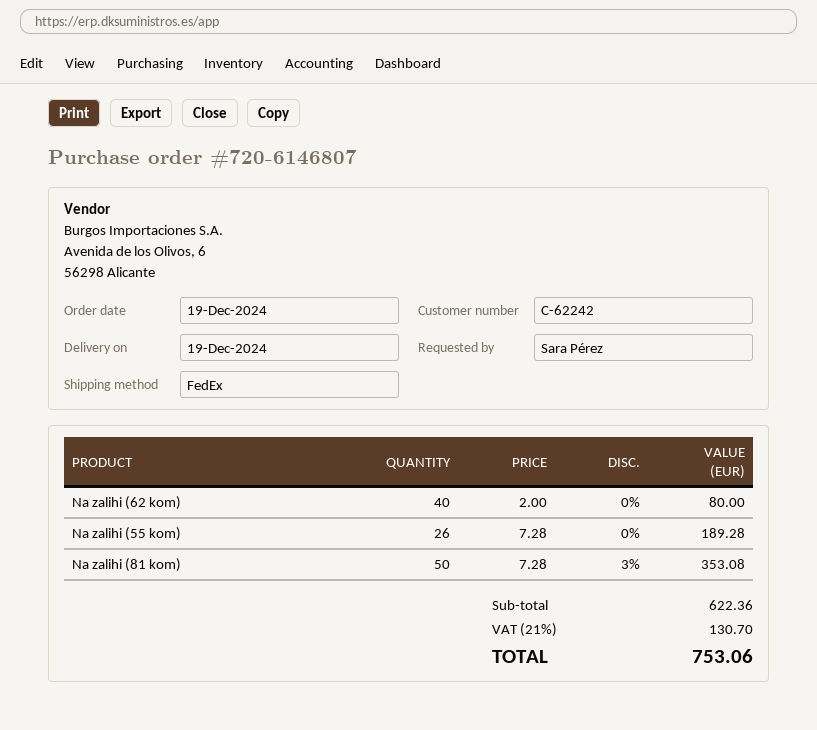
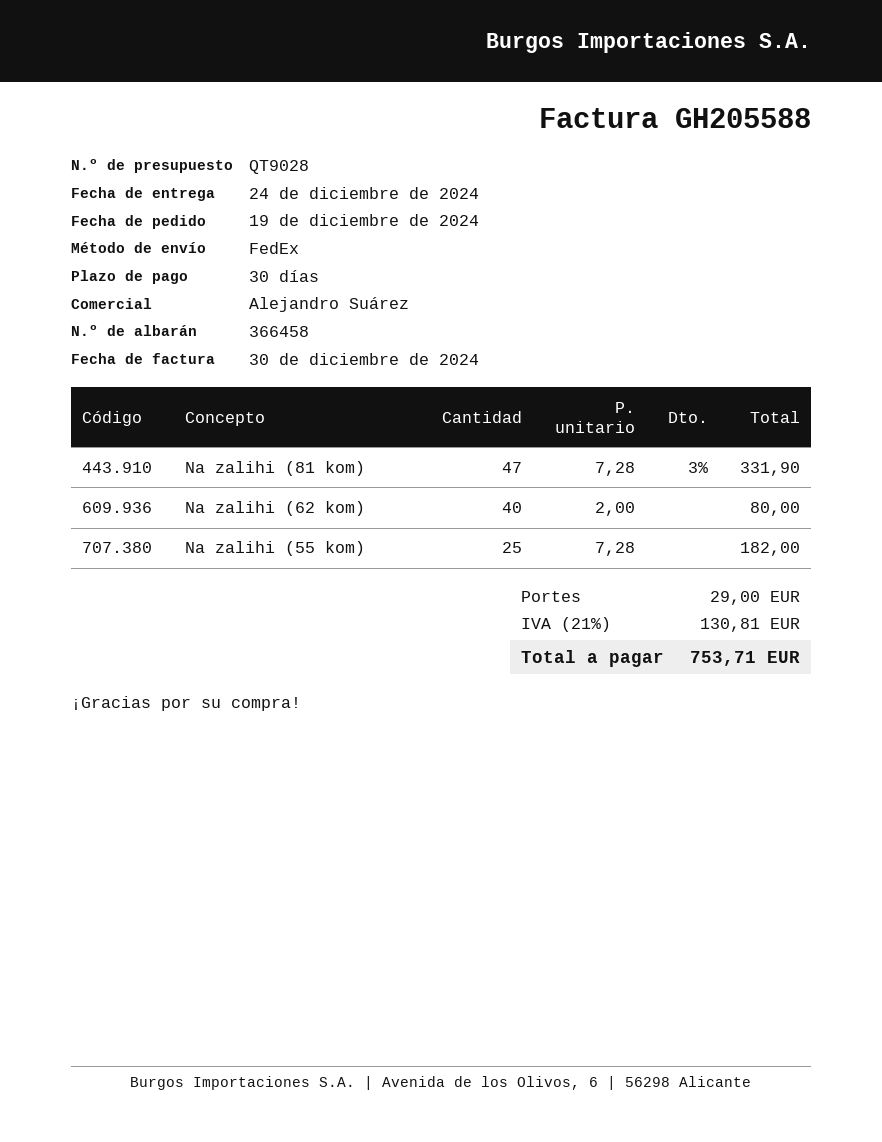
delivery date: 2024-12-19 -> 2024-12-24
Na zalihi (55 kom): 26 x 7.28 = 189.28 -> 25 x 7.28 = 182.00
Na zalihi (81 kom): 50 x 7.28 - 3% = 353.08 -> 47 x 7.28 - 3% = 331.90
shipping: none -> 29.00
tax: 21% = 130.70 -> 21% = 130.81
total: 753.06 -> 753.71

